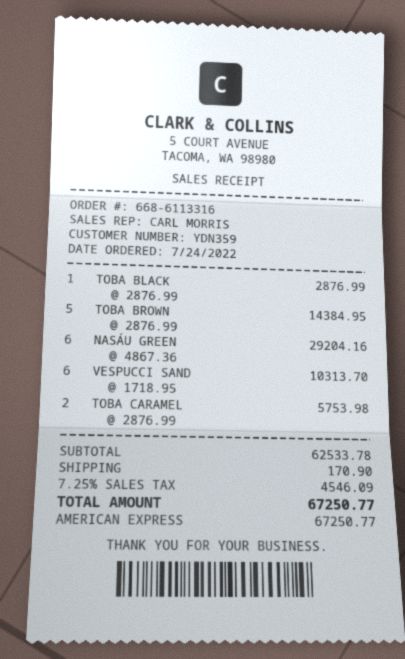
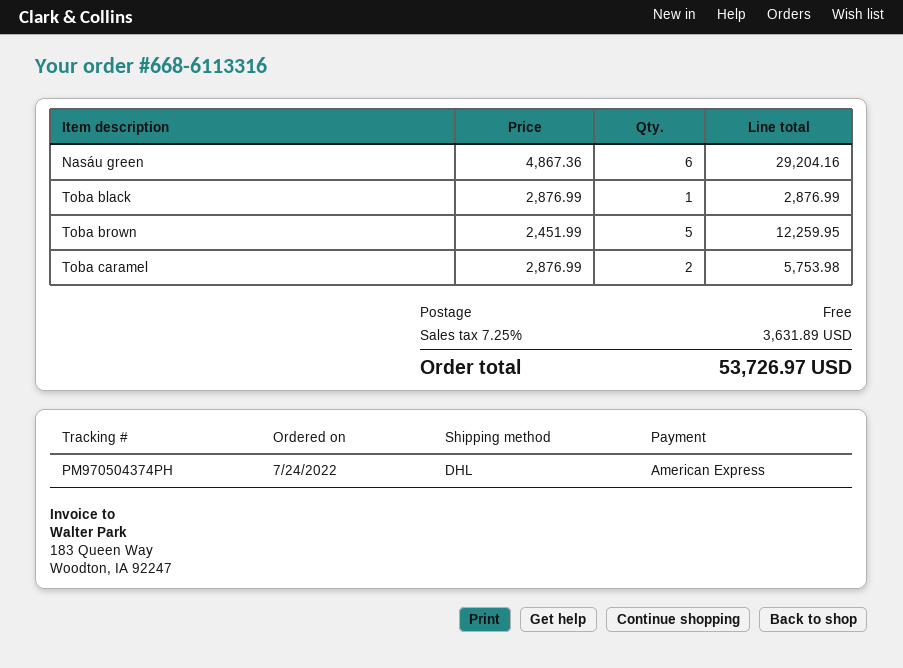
TOBA BROWN: 5 x 2876.99 = 14384.95 -> 5 x 2451.99 = 12259.95
VESPUCCI SAND: 6 x 1718.95 = 10313.70 -> none
shipping: 170.90 -> 0.00
tax: 7.25% = 4546.09 -> 7.25% = 3631.89
total: 67250.77 -> 53726.97

